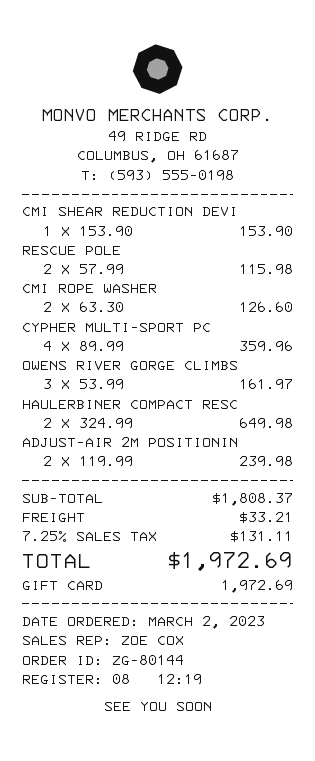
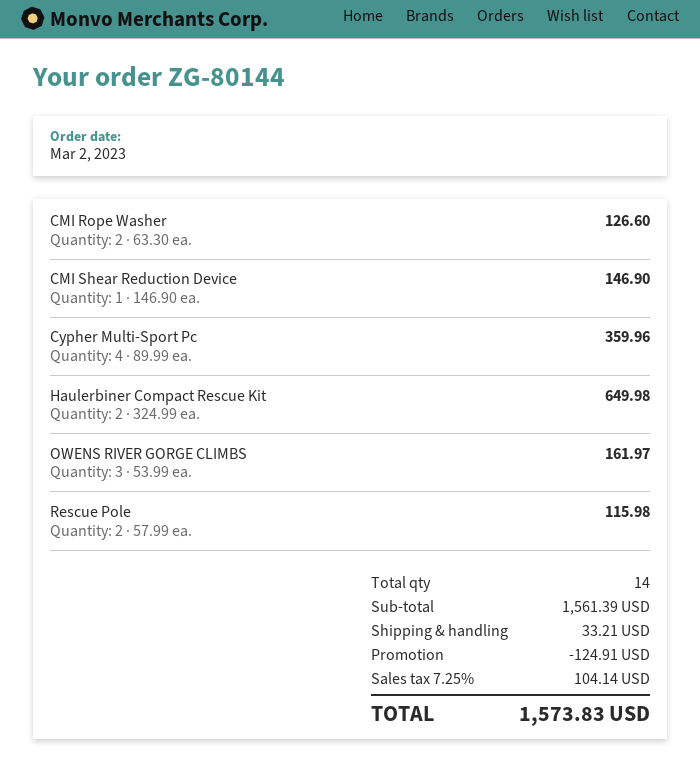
CMI SHEAR REDUCTION DEVI: 1 x 153.90 = 153.90 -> 1 x 146.90 = 146.90
ADJUST-AIR 2M POSITIONIN: 2 x 119.99 = 239.98 -> none
subtotal: 1808.37 -> 1561.39
discount: none -> 124.91
tax: 7.25% = 131.11 -> 7.25% = 104.14
total: 1972.69 -> 1573.83

